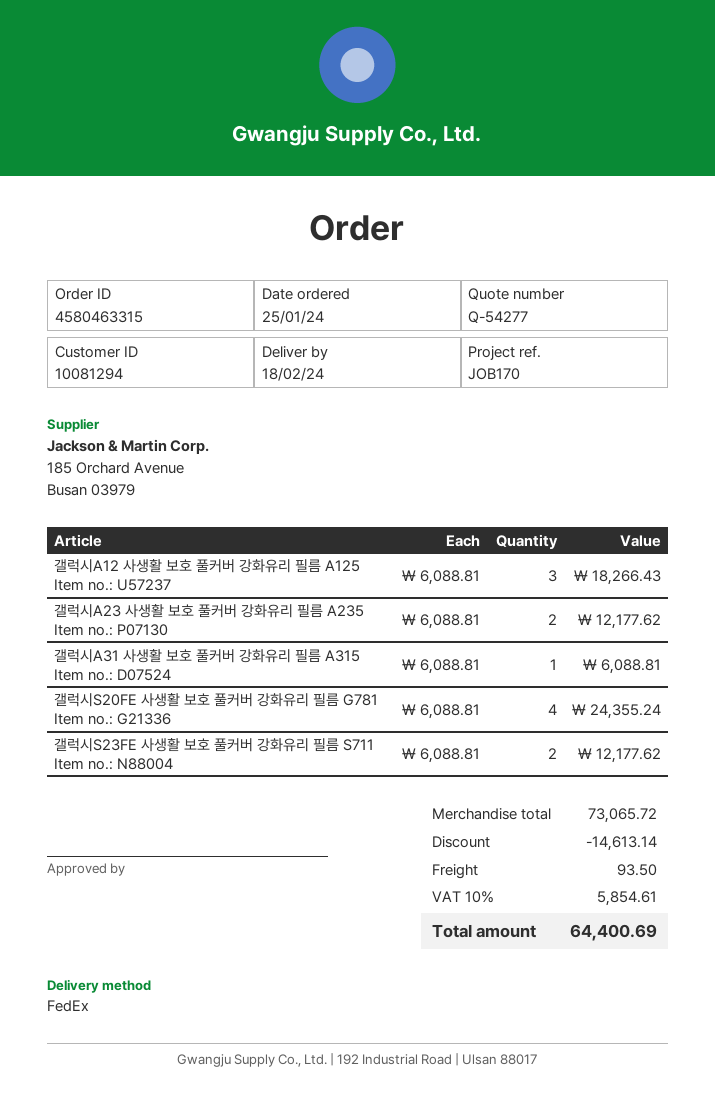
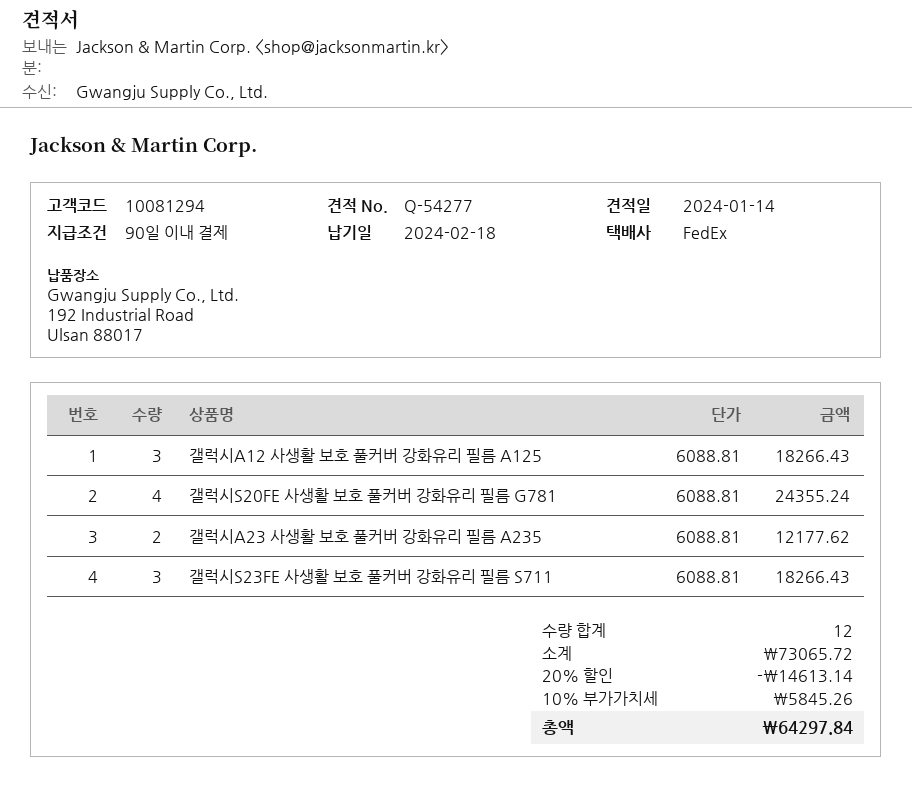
갤럭시A31 사생활 보호 풀커버 강화유리 필름 A315: 1 x 6088.81 = 6088.81 -> none
갤럭시S23FE 사생활 보호 풀커버 강화유리 필름 S711: 2 x 6088.81 = 12177.62 -> 3 x 6088.81 = 18266.43
shipping: 93.50 -> none
tax: 10% = 5854.61 -> 10% = 5845.26
total: 64400.69 -> 64297.84

